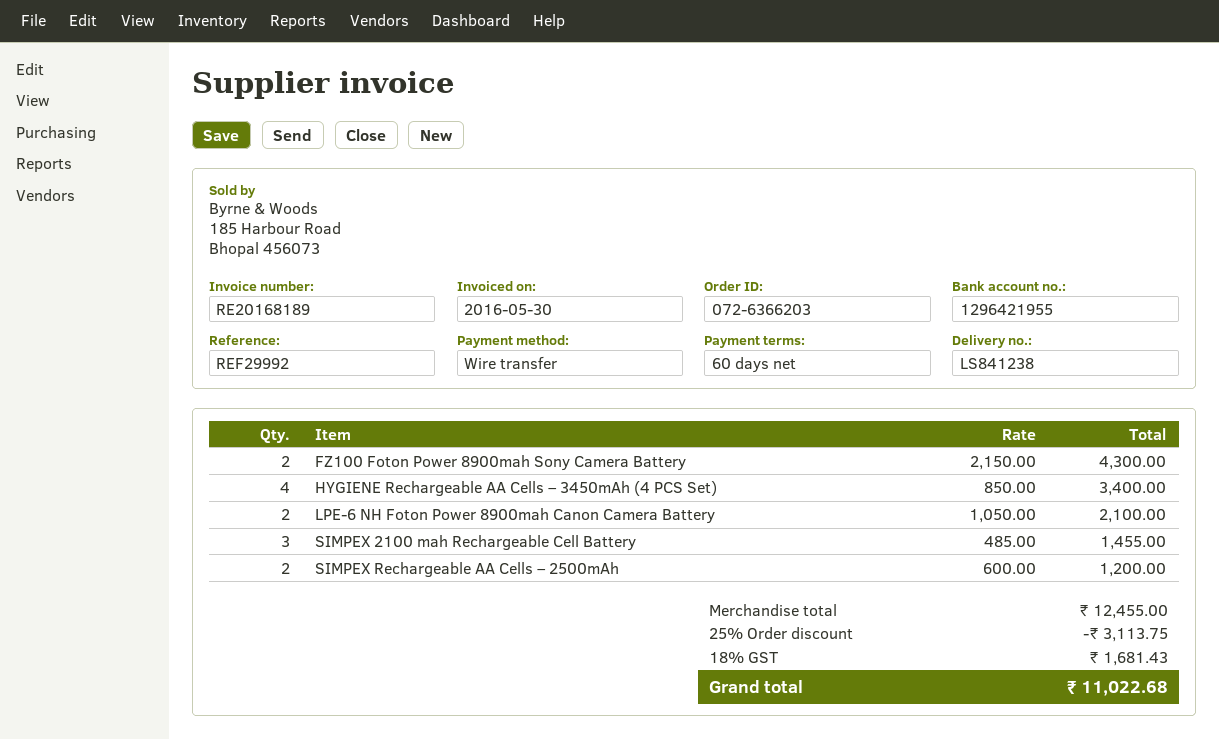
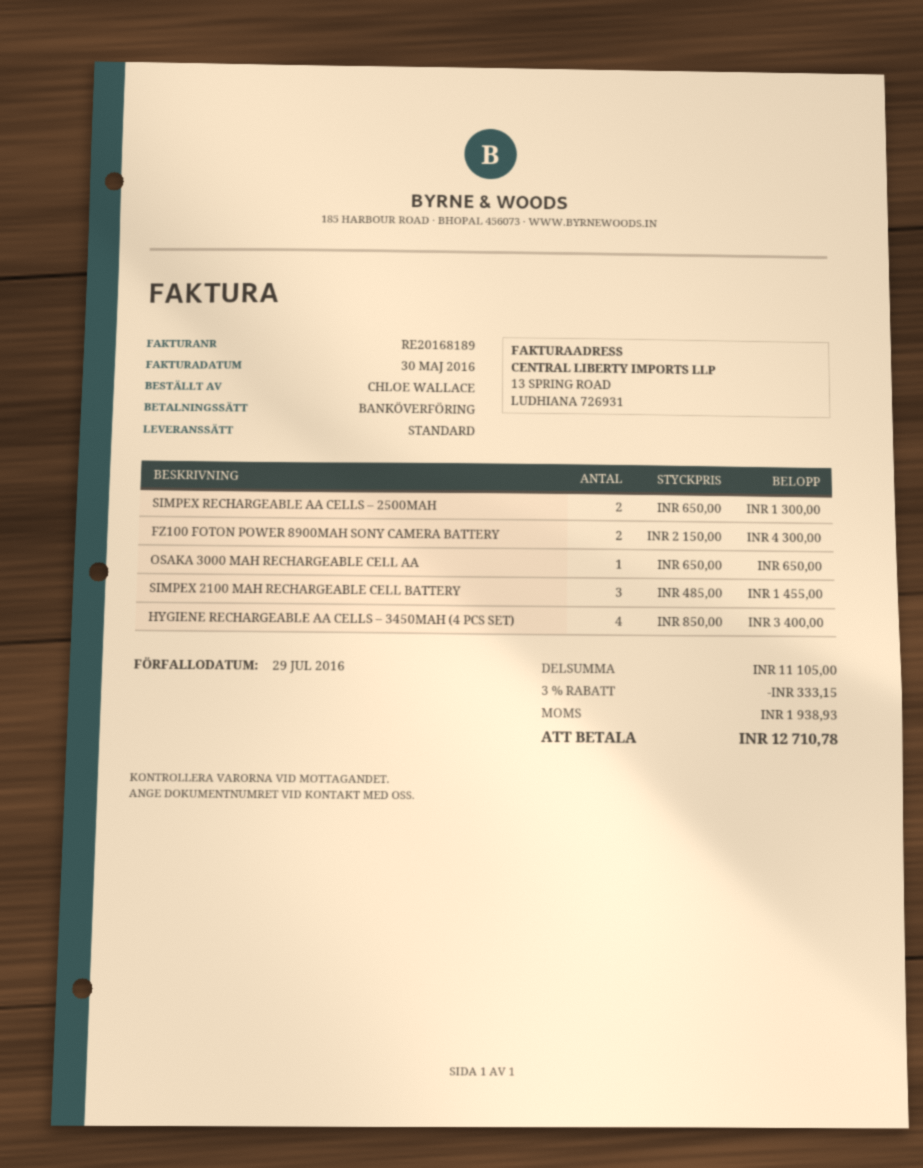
LPE-6 NH Foton Power 8900mah Canon Camera Battery: 2 x 1050.00 = 2100.00 -> none
SIMPEX Rechargeable AA Cells – 2500mAh: 2 x 600.00 = 1200.00 -> 2 x 650.00 = 1300.00
OSAKA 3000 MAH RECHARGEABLE CELL AA: none -> 1 x 650.00 = 650.00
subtotal: 12455.00 -> 11105.00
discount: 25% = 3113.75 -> 3% = 333.15
tax: 1681.43 -> 1938.93
total: 11022.68 -> 12710.78

